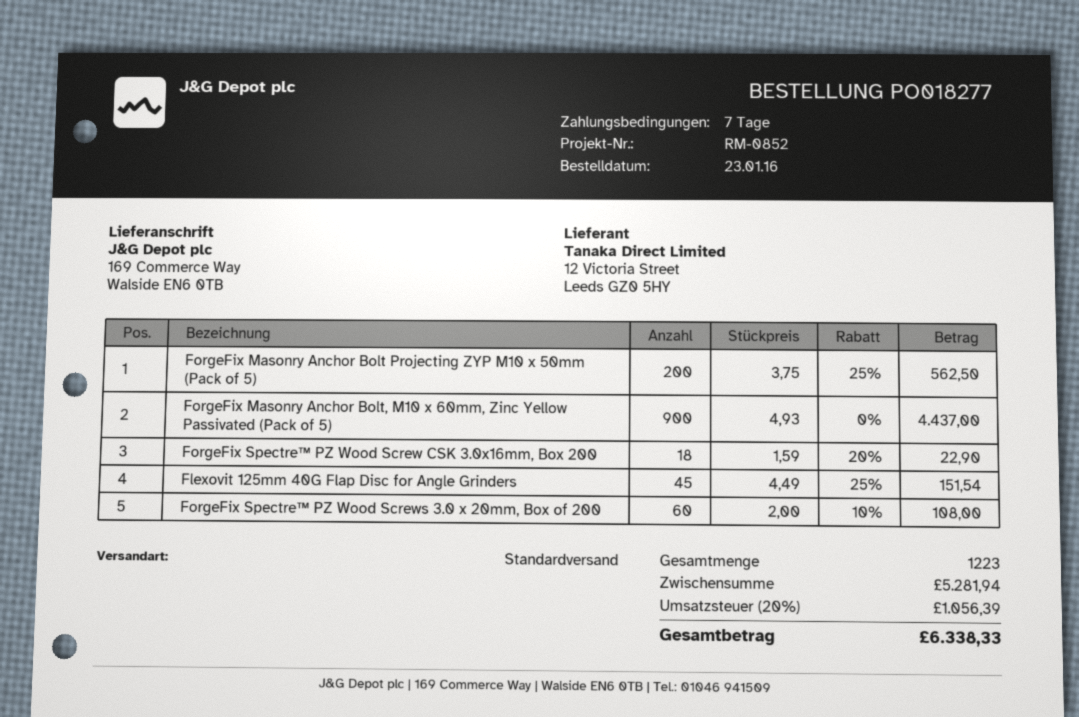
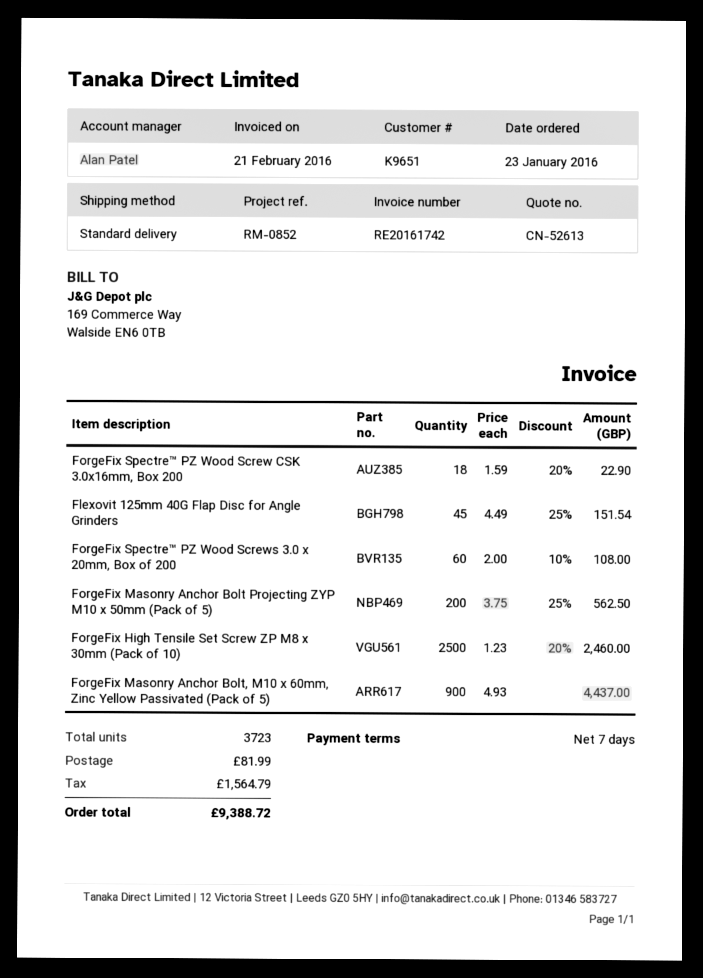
ForgeFix High Tensile Set Screw ZP M8 x 30mm (Pack of 10): none -> 2500 x 1.23 - 20% = 2460.00
total quantity: 1223 -> 3723
shipping: none -> 81.99
tax: 1056.39 -> 1564.79
total: 6338.33 -> 9388.72

